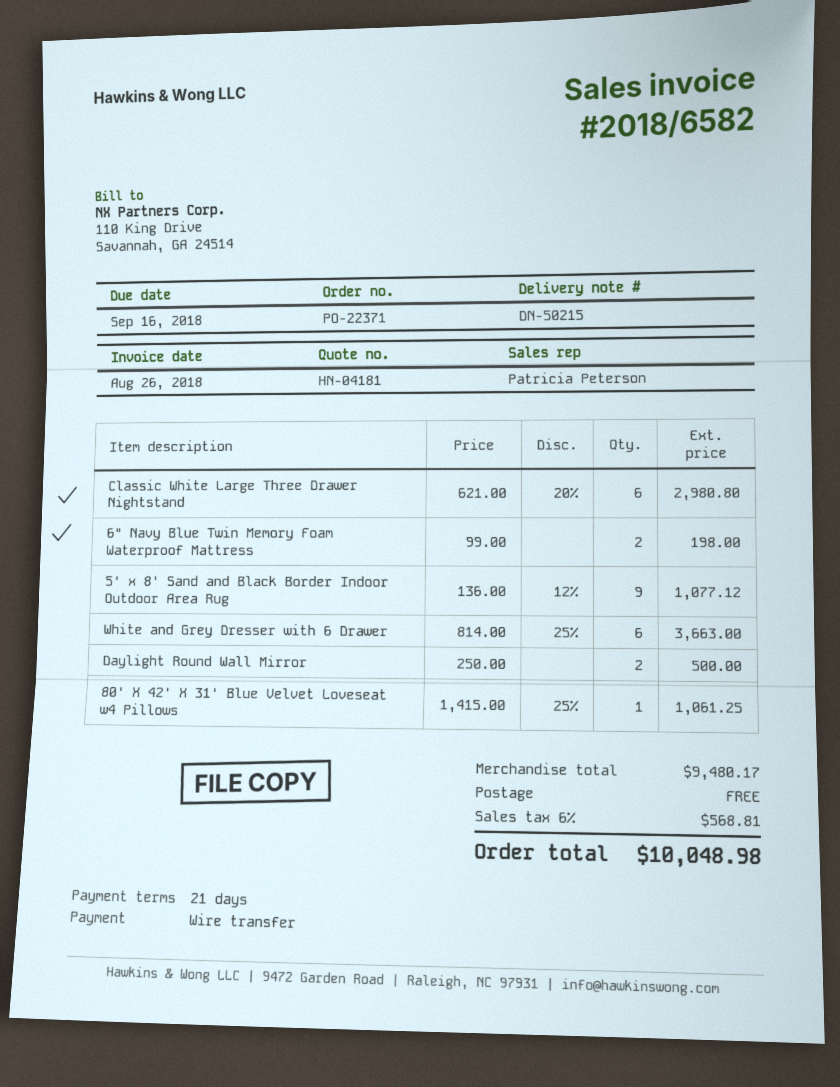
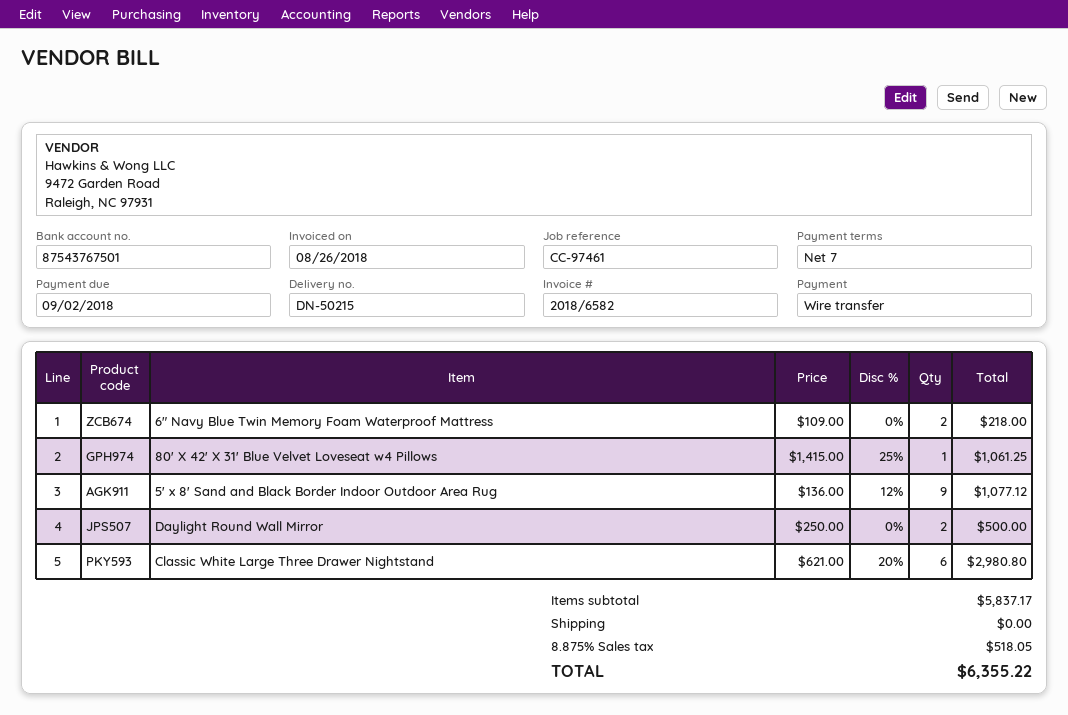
payment terms: 21 days -> 7 days
due date: 2018-09-16 -> 2018-09-02
6" Navy Blue Twin Memory Foam Waterproof Mattress: 2 x 99.00 = 198.00 -> 2 x 109.00 = 218.00
White and Grey Dresser with 6 Drawer: 6 x 814.00 - 25% = 3663.00 -> none
subtotal: 9480.17 -> 5837.17
tax: 6% = 568.81 -> 8.875% = 518.05
total: 10048.98 -> 6355.22

